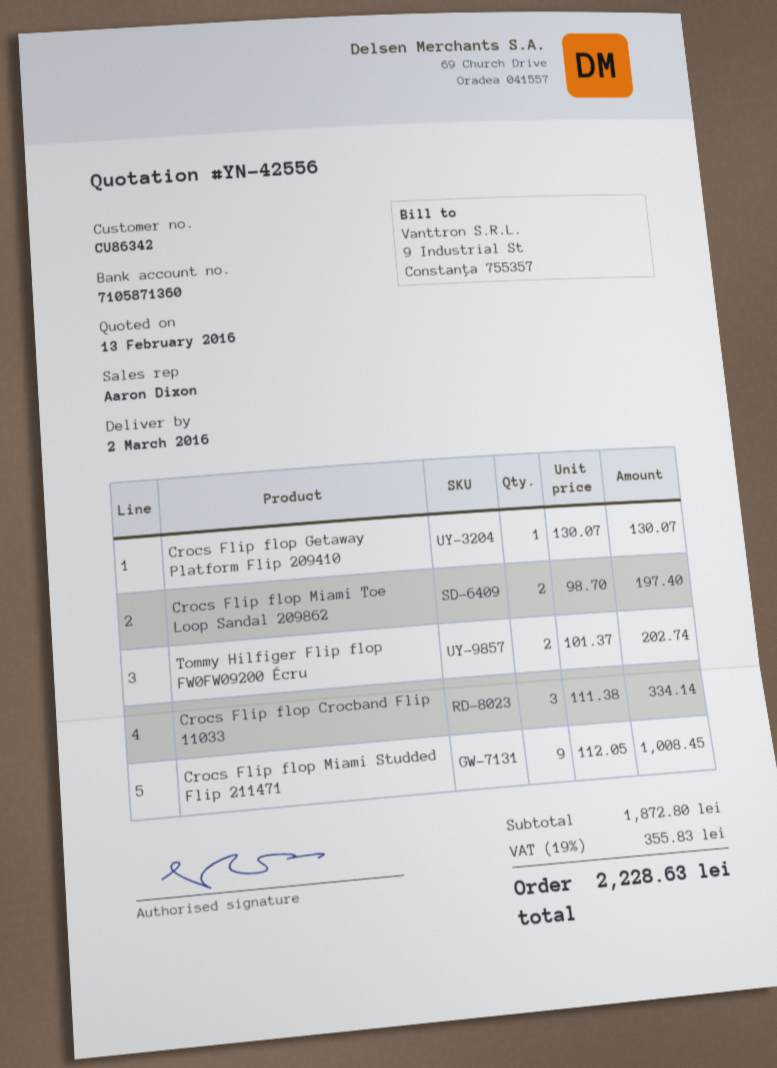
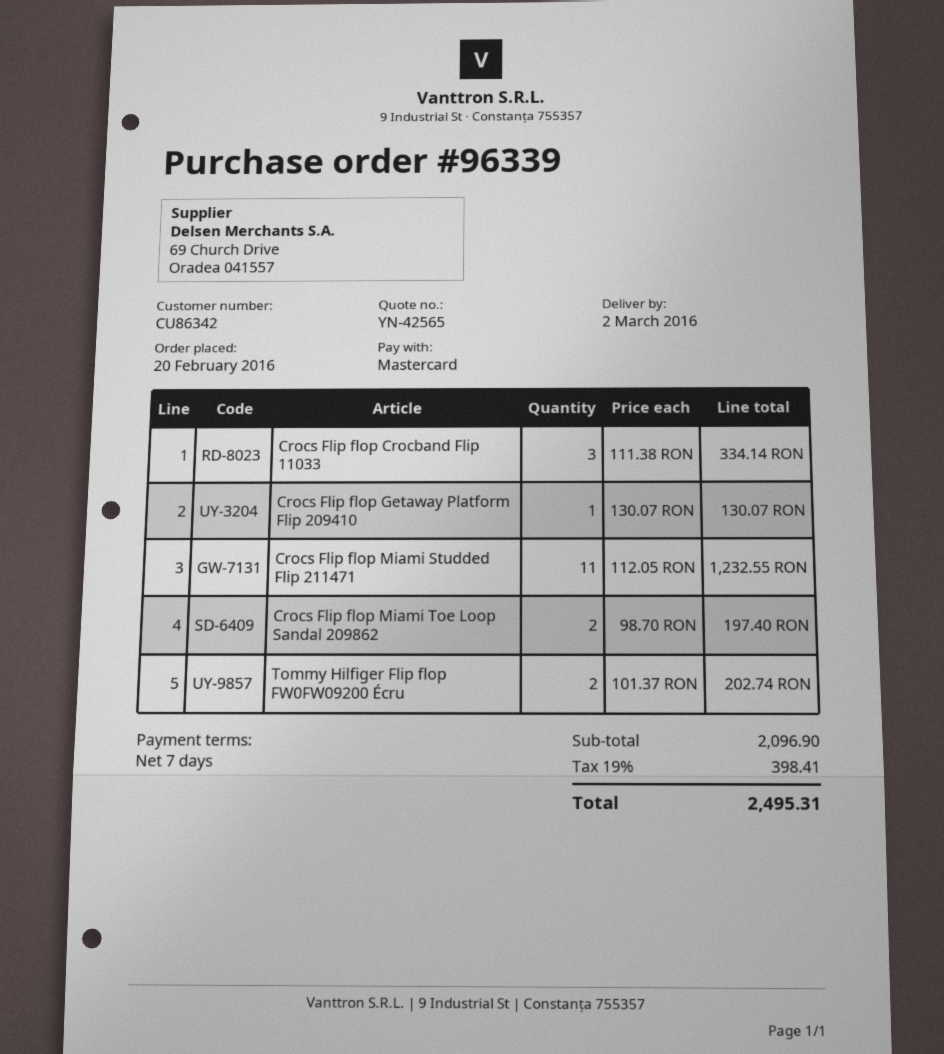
quote number: YN-42556 -> YN-42565
Crocs Flip flop Miami Studded Flip 211471: 9 x 112.05 = 1008.45 -> 11 x 112.05 = 1232.55
subtotal: 1872.80 -> 2096.90
tax: 19% = 355.83 -> 19% = 398.41
total: 2228.63 -> 2495.31

